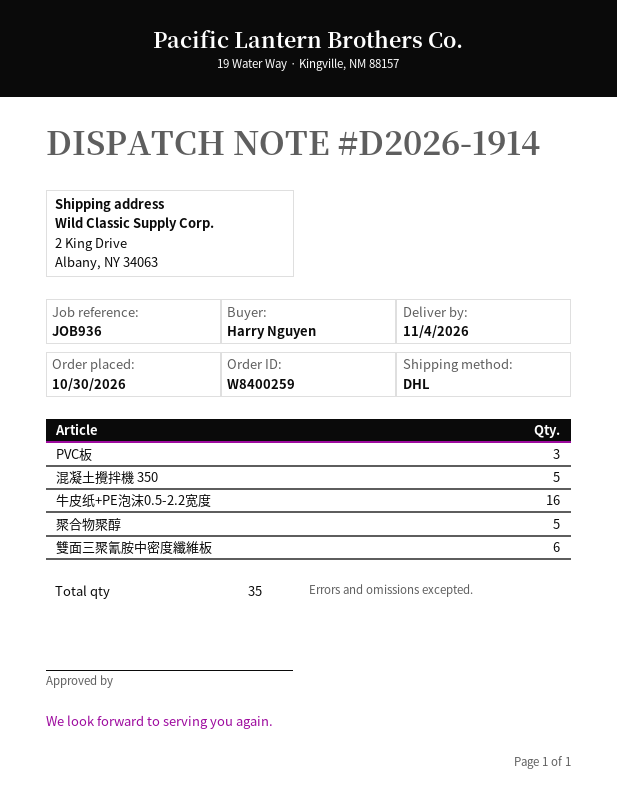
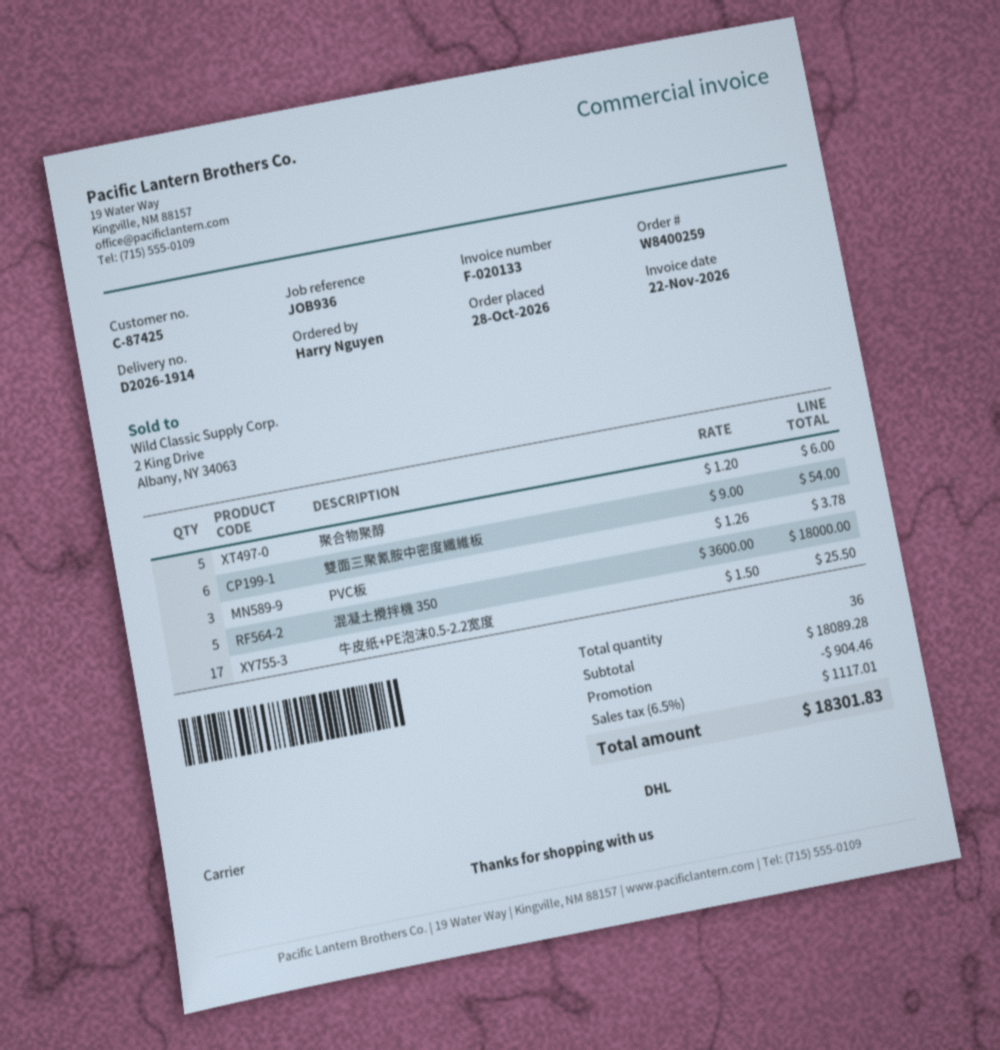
order date: 2026-10-30 -> 2026-10-28
牛皮纸+PE泡沫0.5-2.2宽度: 16 -> 17
total quantity: 35 -> 36

